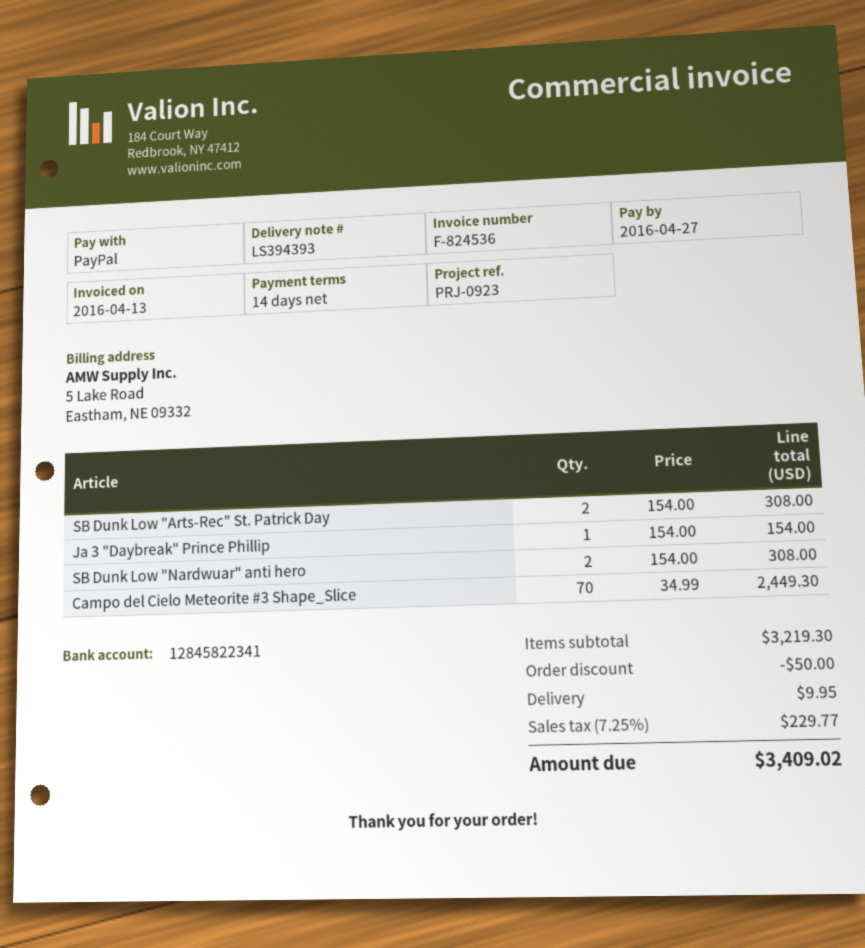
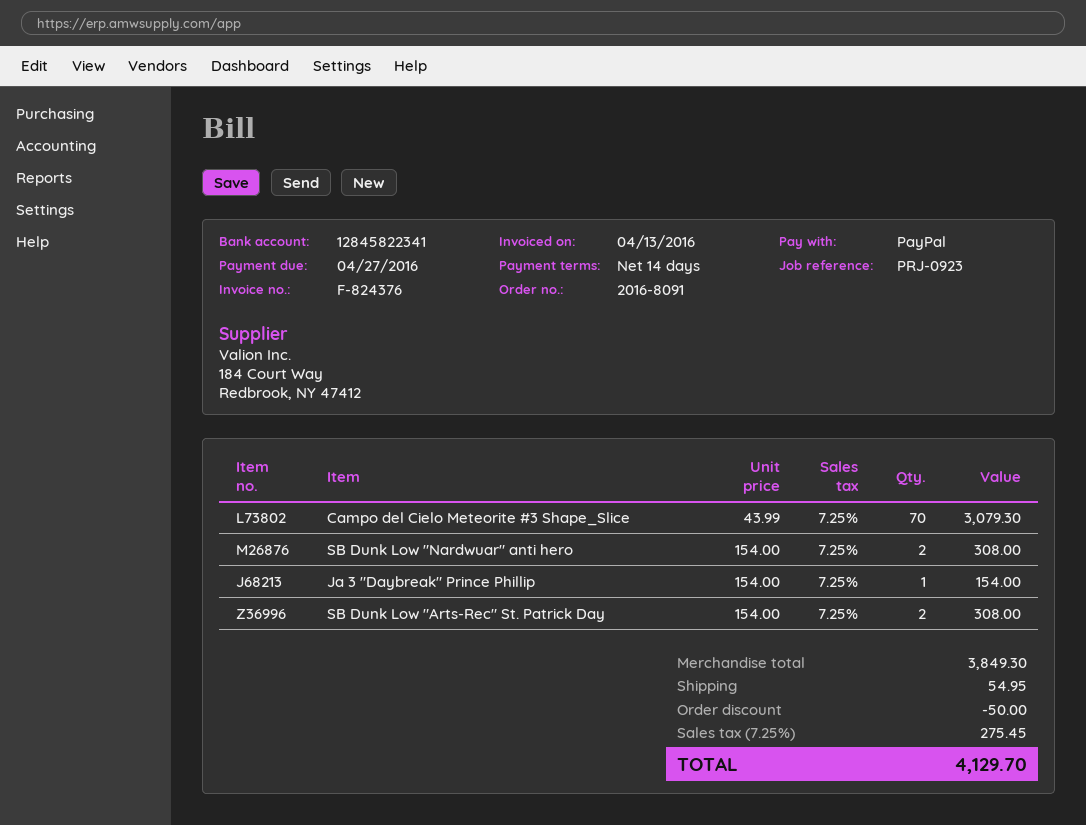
invoice number: F-824536 -> F-824376
Campo del Cielo Meteorite #3 Shape_Slice: 70 x 34.99 = 2449.30 -> 70 x 43.99 = 3079.30
subtotal: 3219.30 -> 3849.30
shipping: 9.95 -> 54.95
tax: 7.25% = 229.77 -> 7.25% = 275.45
total: 3409.02 -> 4129.70

